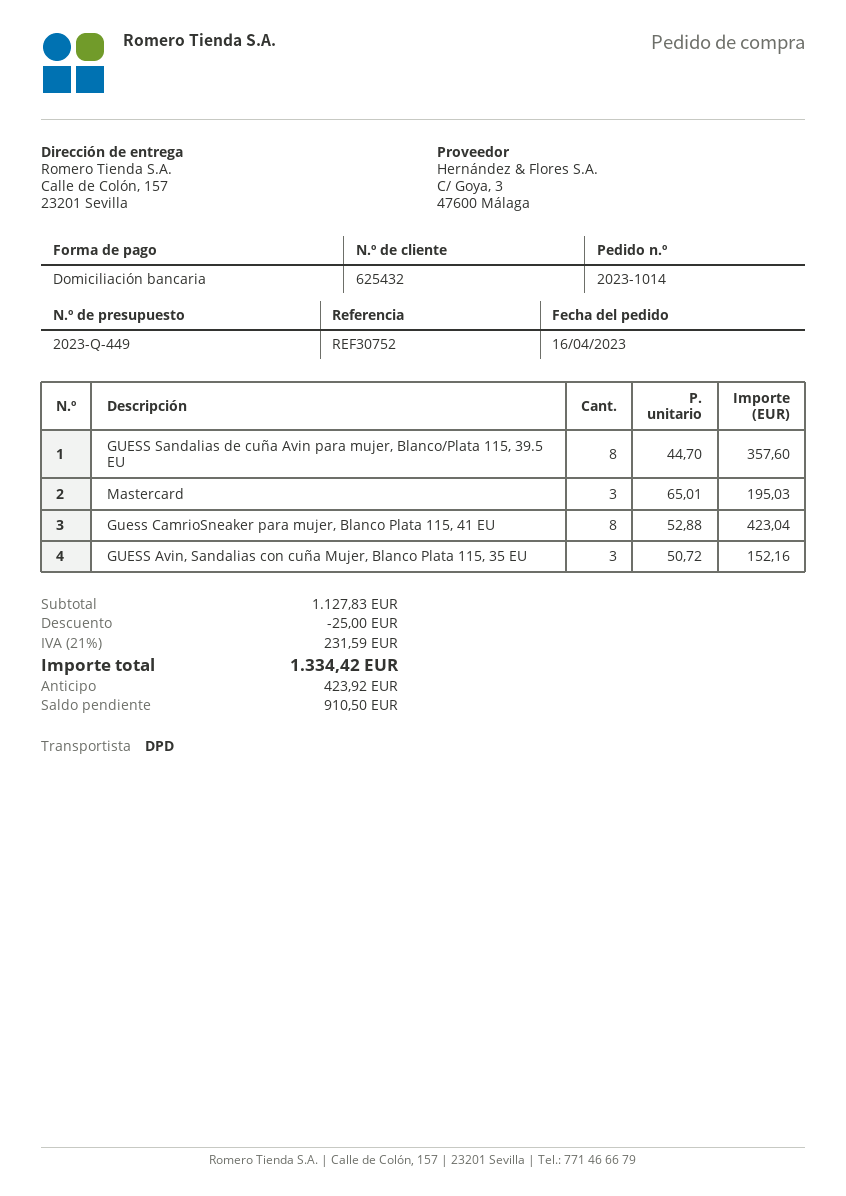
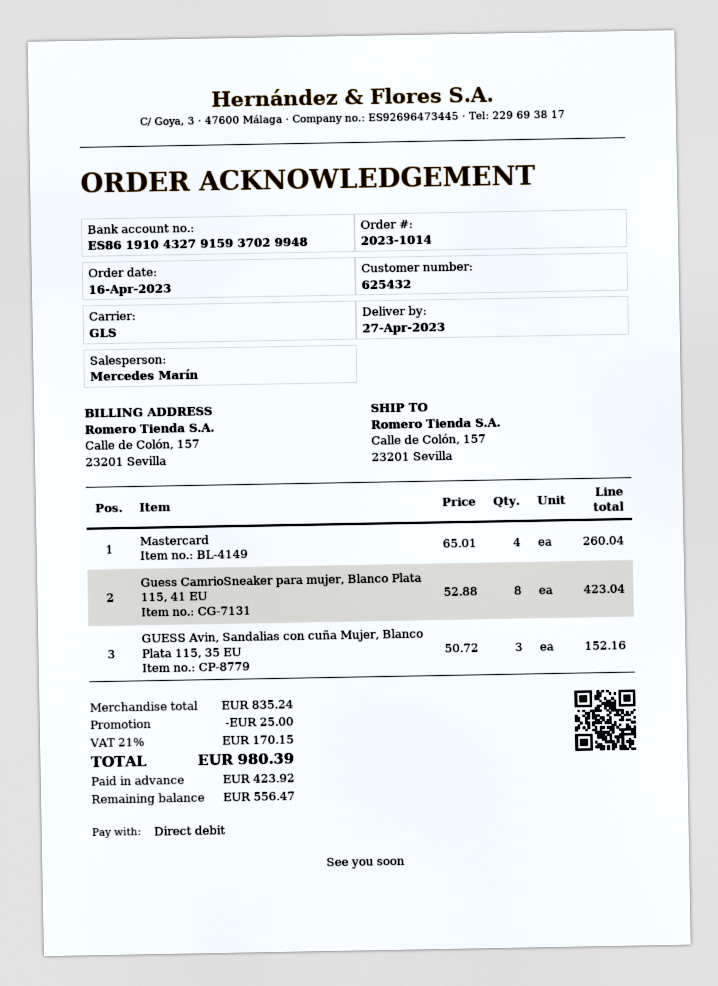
shipping method: DPD -> GLS
GUESS Sandalias de cuña Avin para mujer, Blanco/Plata 115, 39.5 EU: 8 x 44.70 = 357.60 -> none
Mastercard: 3 x 65.01 = 195.03 -> 4 x 65.01 = 260.04
subtotal: 1127.83 -> 835.24
tax: 21% = 231.59 -> 21% = 170.15
total: 1334.42 -> 980.39
balance: 910.50 -> 556.47

